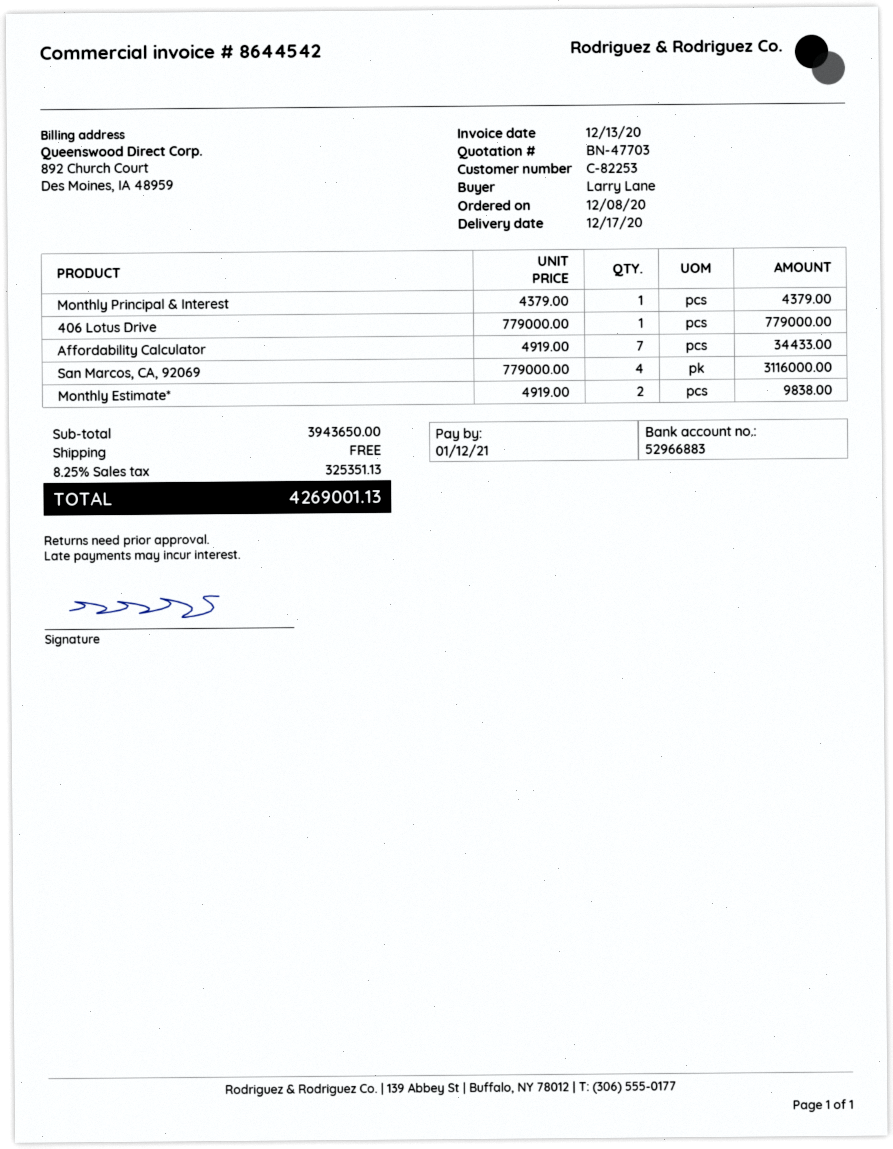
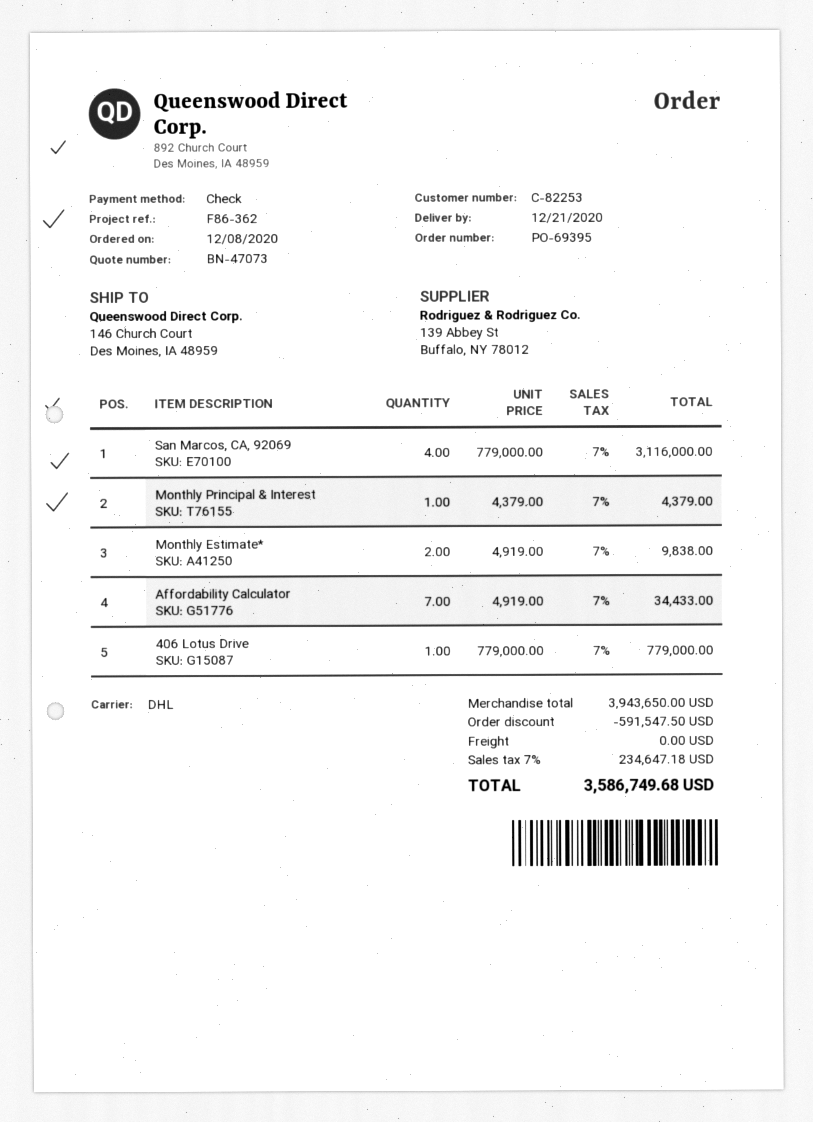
quote number: BN-47703 -> BN-47073
delivery date: 2020-12-17 -> 2020-12-21
discount: none -> 591547.50
tax: 8.25% = 325351.13 -> 7% = 234647.18
total: 4269001.13 -> 3586749.68

